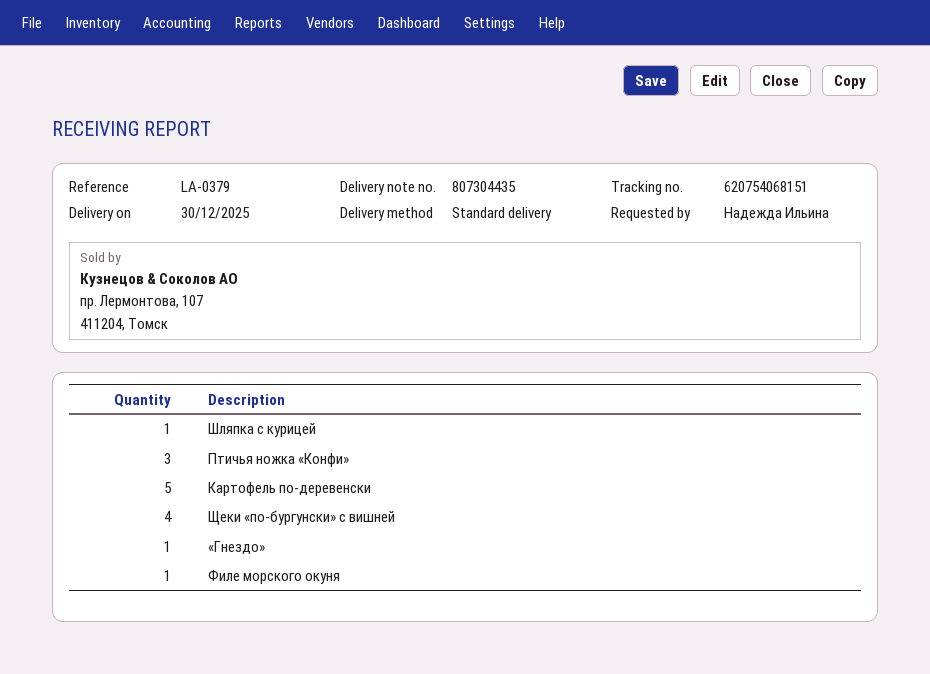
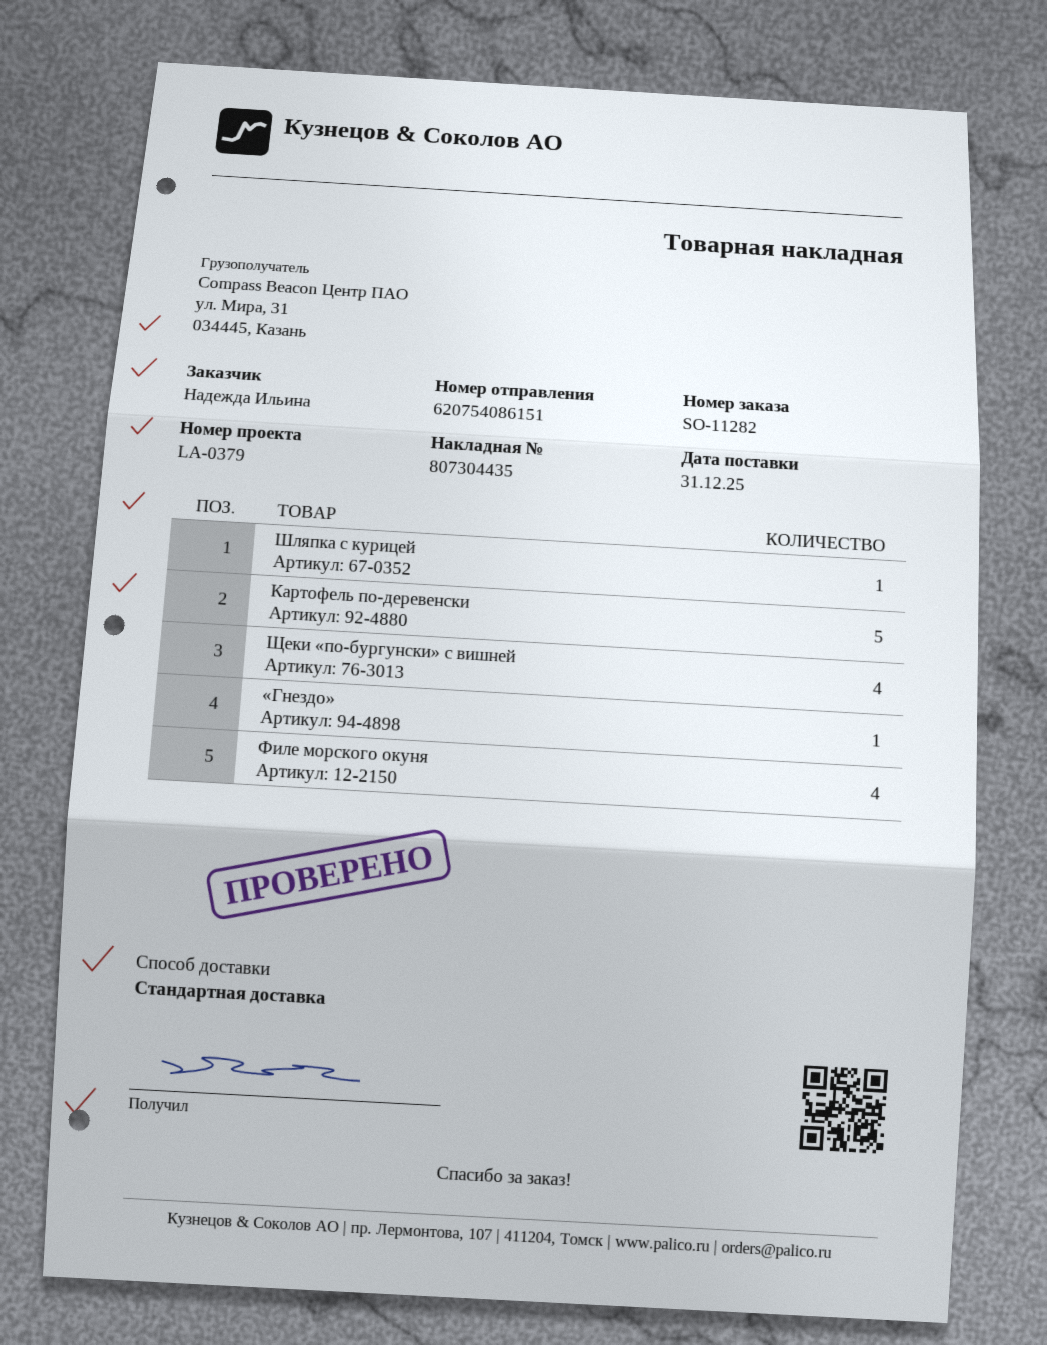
delivery date: 2025-12-30 -> 2025-12-31
tracking number: 620754068151 -> 620754086151
Птичья ножка «Конфи»: 3 -> none
Филе морского окуня: 1 -> 4

